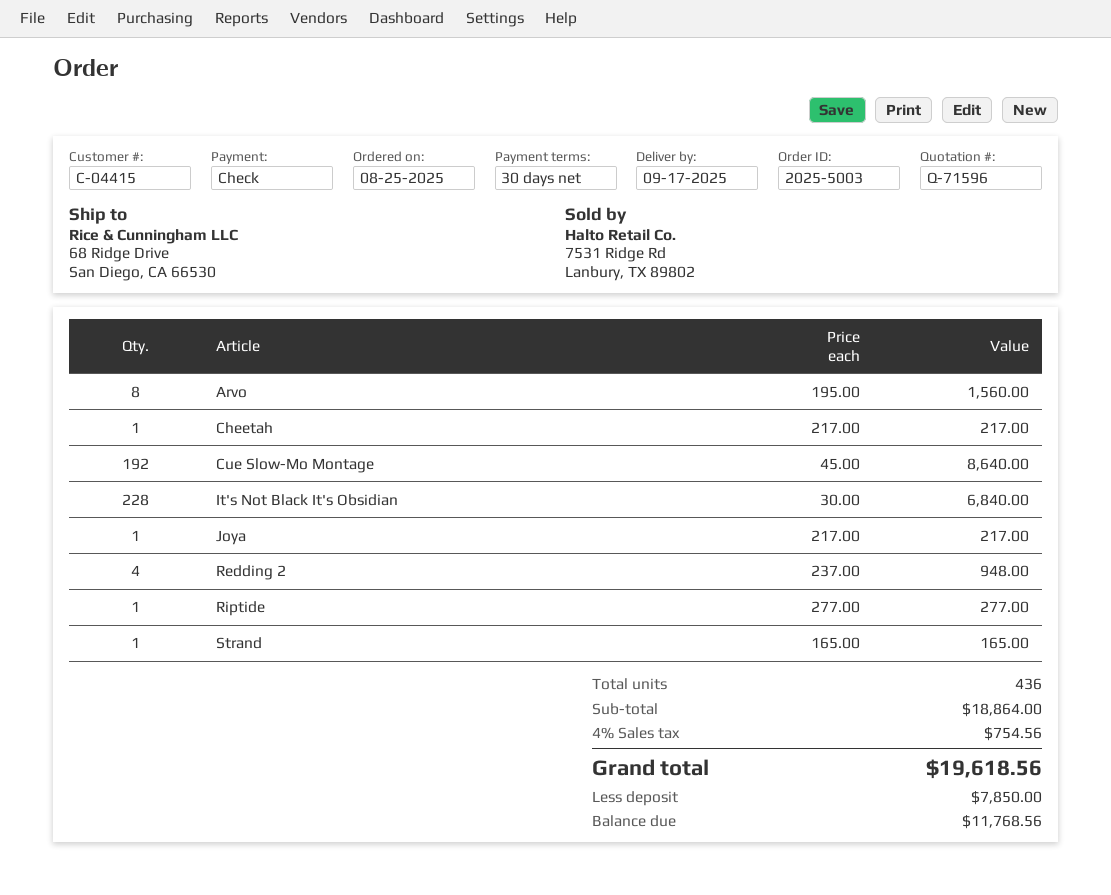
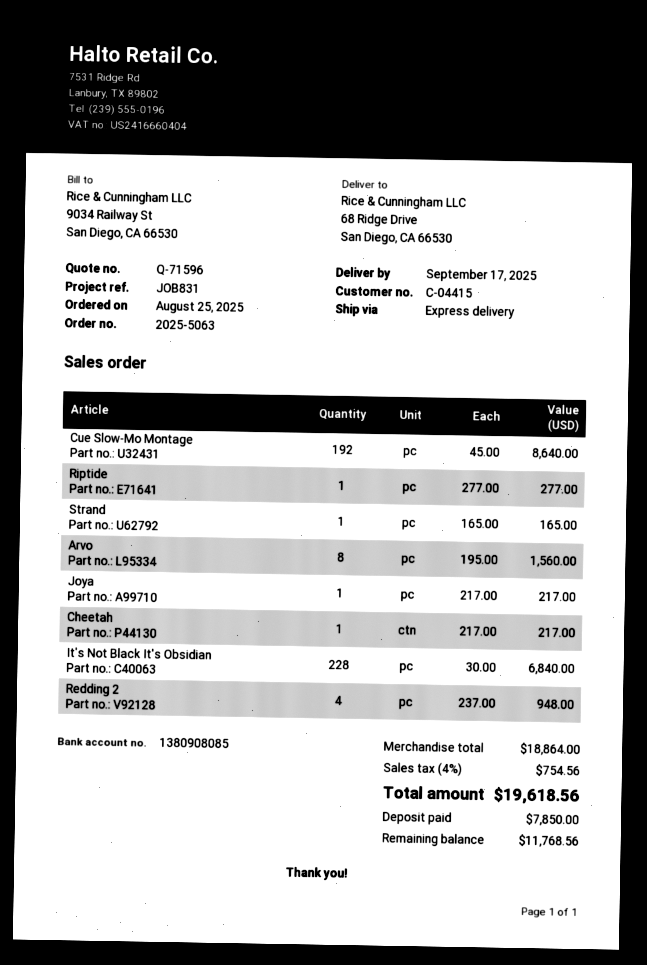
order number: 2025-5003 -> 2025-5063

